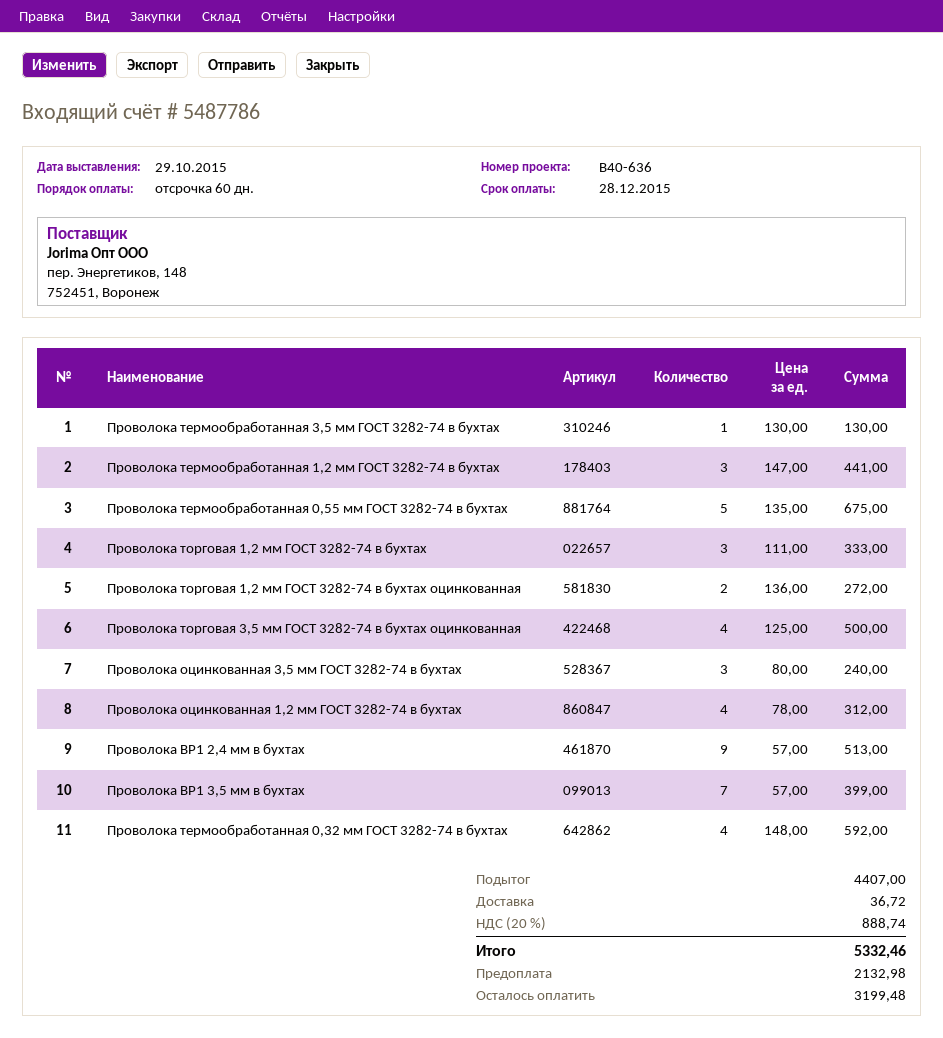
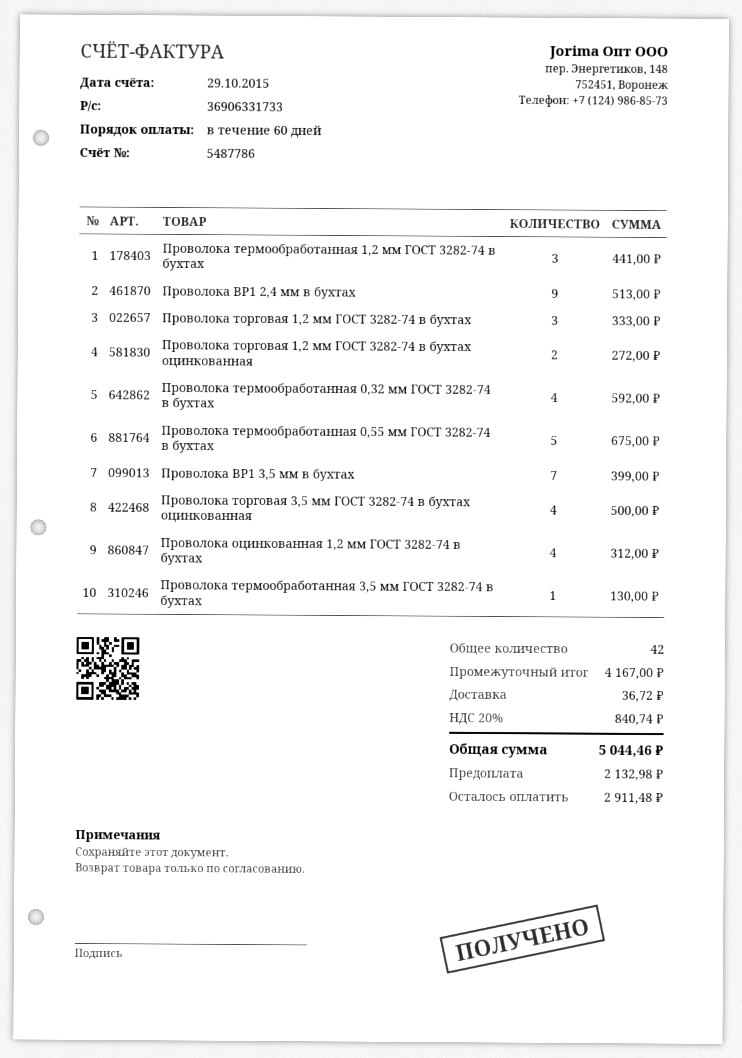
Проволока оцинкованная 3,5 мм ГОСТ 3282-74 в бухтах: 3 for 240.00 -> none
subtotal: 4407.00 -> 4167.00
tax: 20% = 888.74 -> 20% = 840.74
total: 5332.46 -> 5044.46
balance: 3199.48 -> 2911.48

